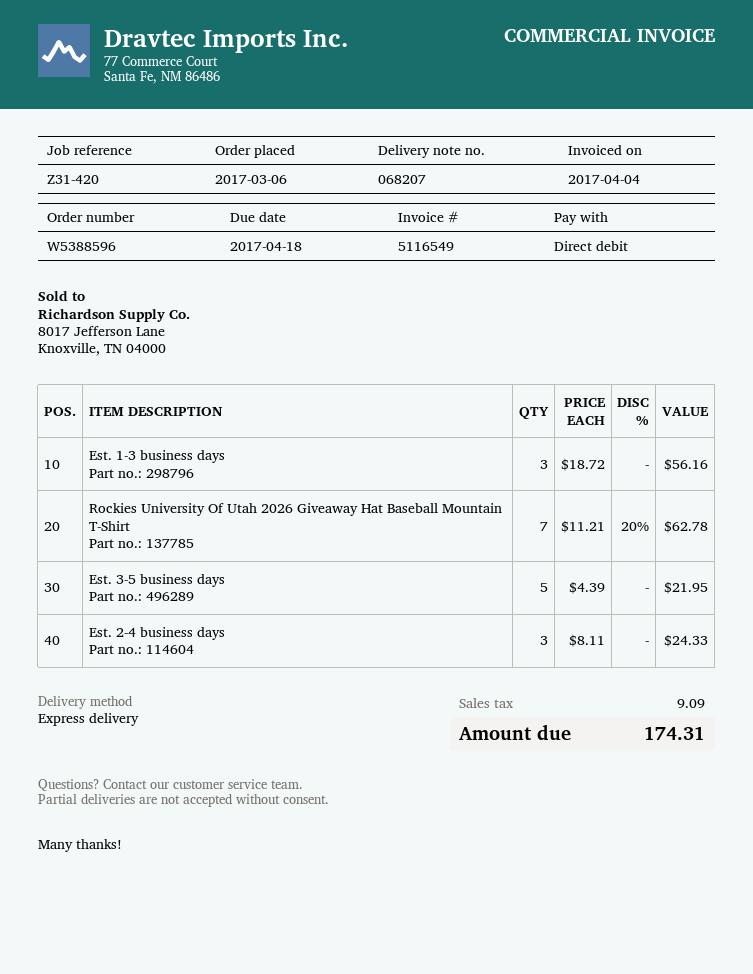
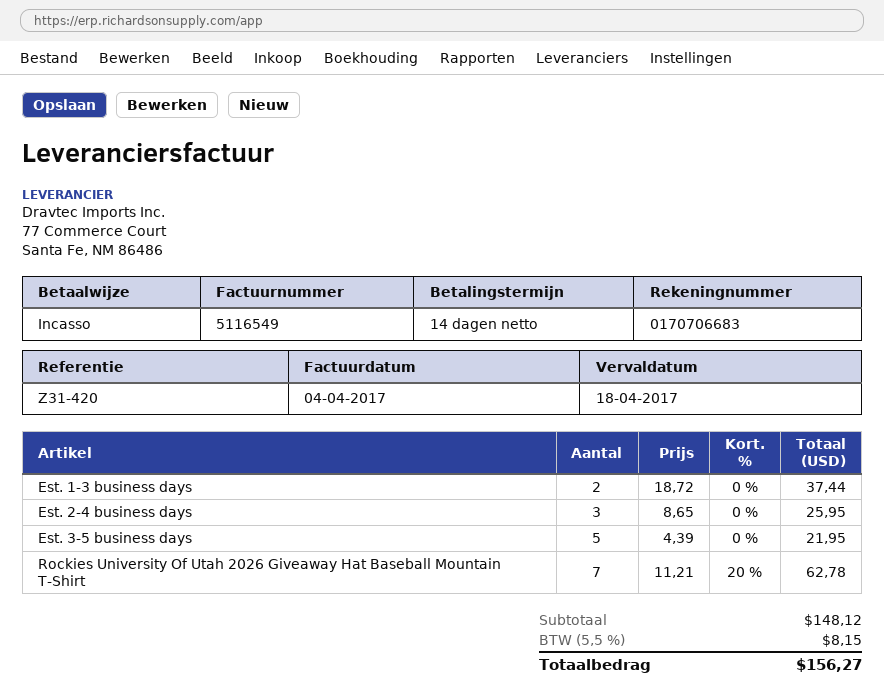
Est. 1-3 business days: 3 x 18.72 = 56.16 -> 2 x 18.72 = 37.44
Est. 2-4 business days: 3 x 8.11 = 24.33 -> 3 x 8.65 = 25.95
tax: 9.09 -> 8.15
total: 174.31 -> 156.27

